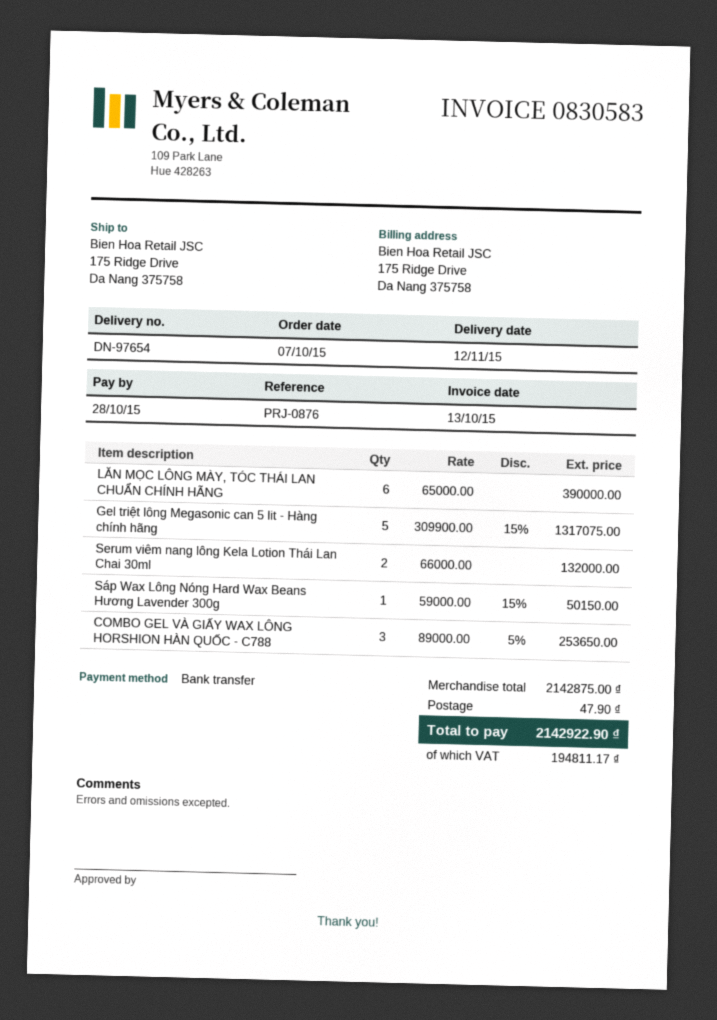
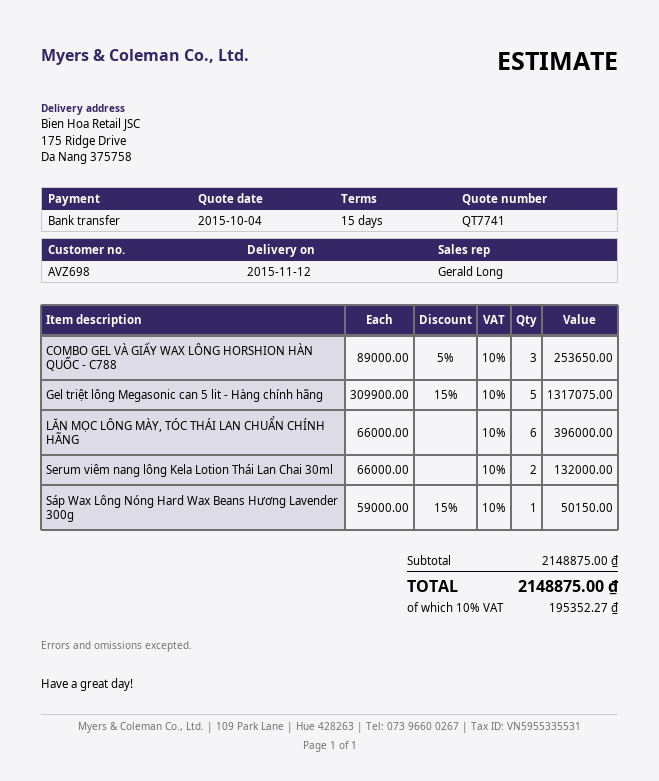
LĂN MỌC LÔNG MÀY, TÓC THÁI LAN CHUẨN CHÍNH HÃNG: 6 x 65000.00 = 390000.00 -> 6 x 66000.00 = 396000.00
subtotal: 2142875.00 -> 2148875.00
shipping: 47.90 -> none
tax: 194811.17 -> 195352.27
total: 2142922.90 -> 2148875.00

